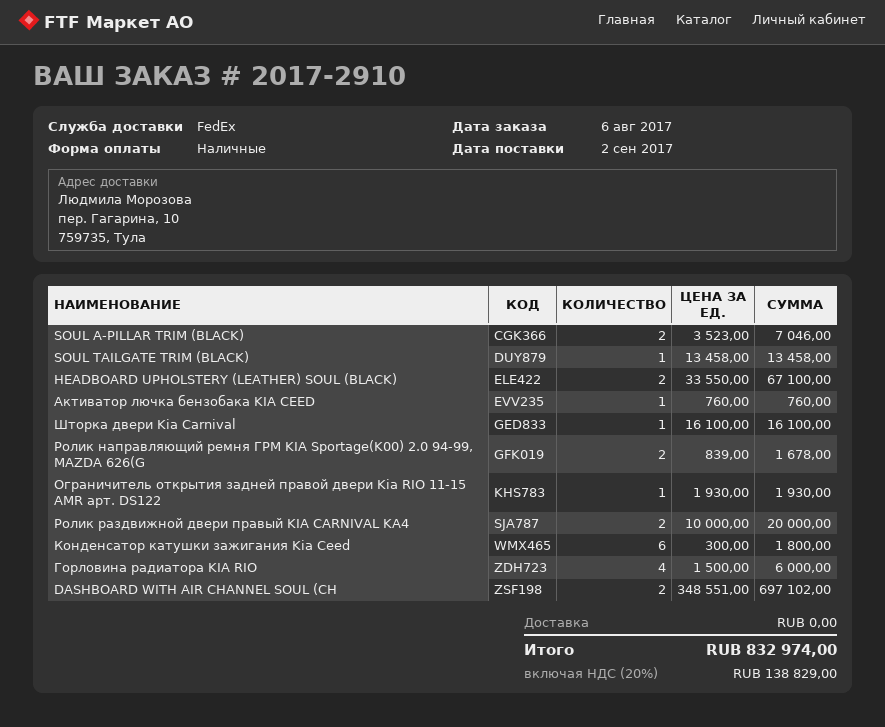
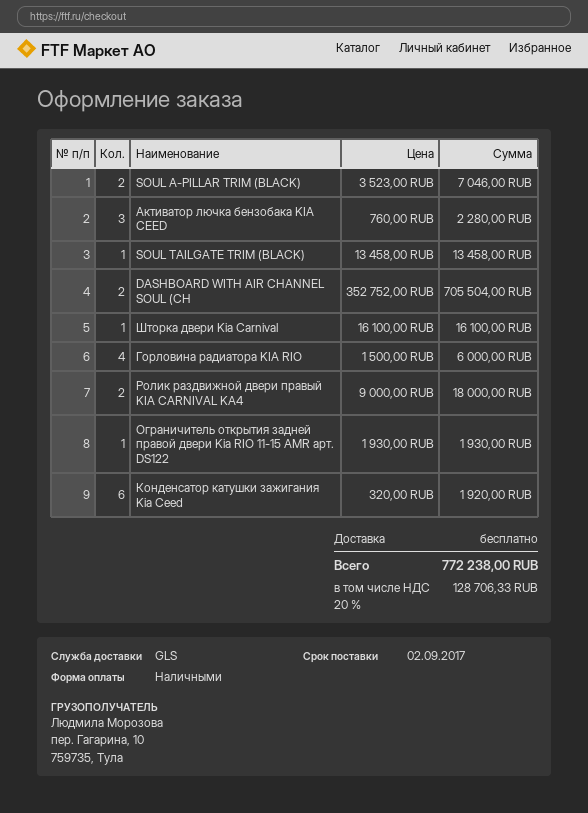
shipping method: FedEx -> GLS
HEADBOARD UPHOLSTERY (LEATHER) SOUL (BLACK): 2 x 33550.00 = 67100.00 -> none
Активатор лючка бензобака KIA CEED: 1 x 760.00 = 760.00 -> 3 x 760.00 = 2280.00
Ролик направляющий ремня ГРМ KIA Sportage(K00) 2.0 94-99, MAZDA 626(G: 2 x 839.00 = 1678.00 -> none
Ролик раздвижной двери правый KIA CARNIVAL KA4: 2 x 10000.00 = 20000.00 -> 2 x 9000.00 = 18000.00
Конденсатор катушки зажигания Kia Ceed: 6 x 300.00 = 1800.00 -> 6 x 320.00 = 1920.00
DASHBOARD WITH AIR CHANNEL SOUL (CH: 2 x 348551.00 = 697102.00 -> 2 x 352752.00 = 705504.00
tax: 20% = 138829.00 -> 20% = 128706.33
total: 832974.00 -> 772238.00

